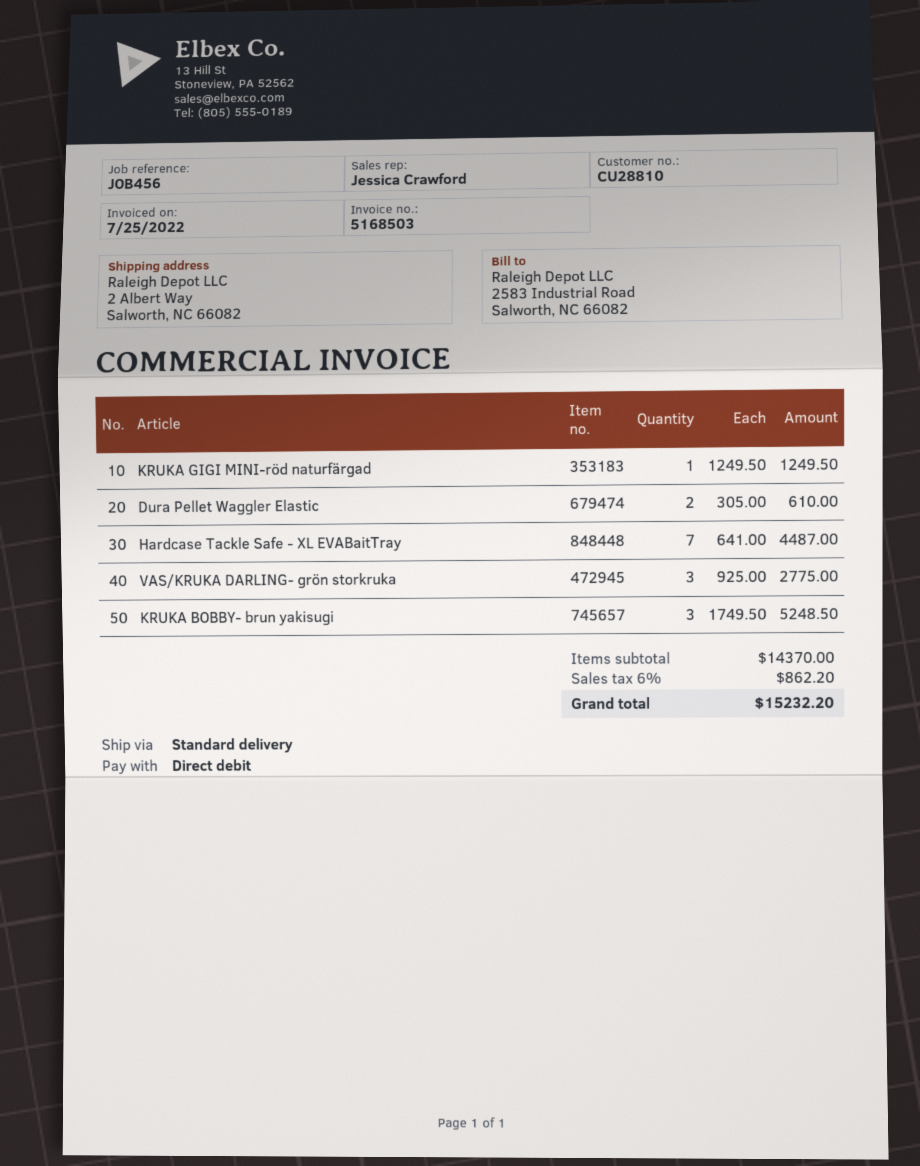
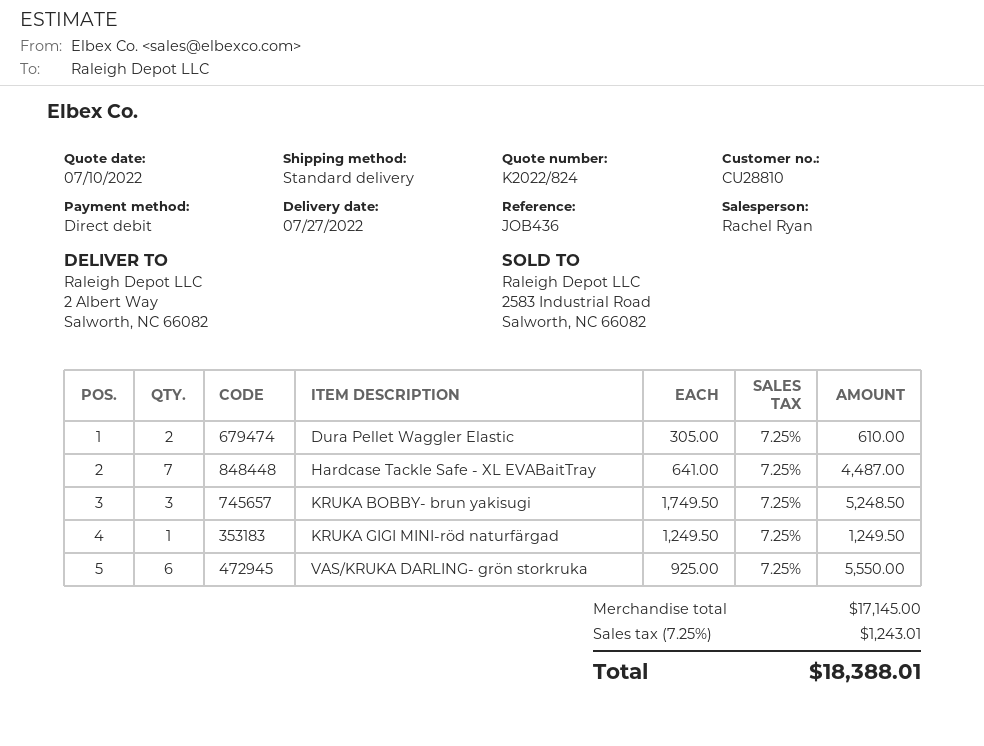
reference: JOB456 -> JOB436
sales rep: Jessica Crawford -> Rachel Ryan
VAS/KRUKA DARLING- grön storkruka: 3 x 925.00 = 2775.00 -> 6 x 925.00 = 5550.00
subtotal: 14370.00 -> 17145.00
tax: 6% = 862.20 -> 7.25% = 1243.01
total: 15232.20 -> 18388.01

